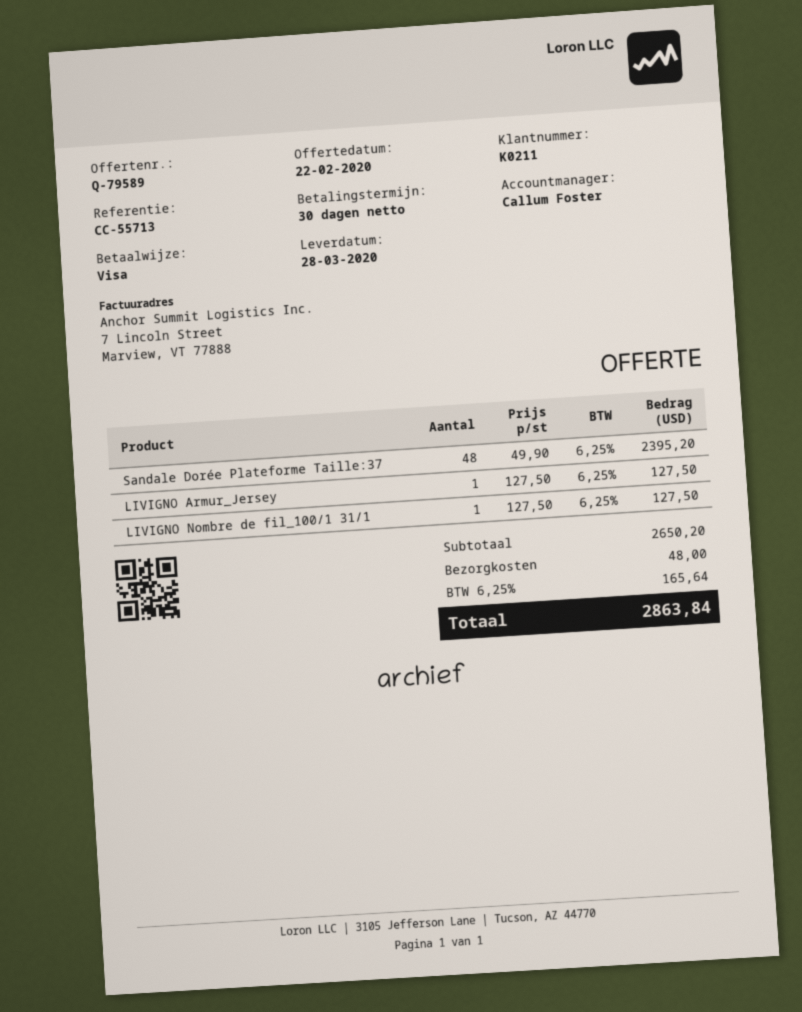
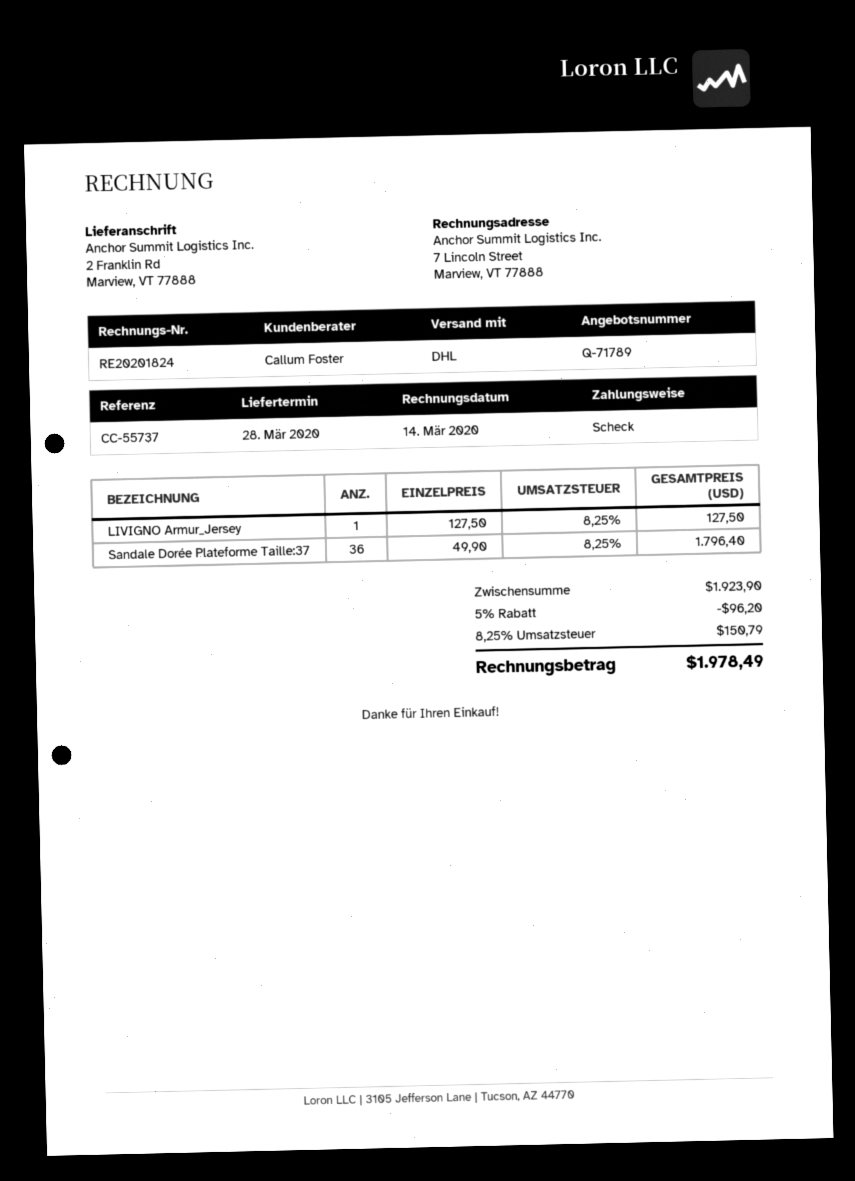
quote number: Q-79589 -> Q-71789
reference: CC-55713 -> CC-55737
payment method: Visa -> cheque
Sandale Dorée Plateforme Taille:37: 48 x 49.90 = 2395.20 -> 36 x 49.90 = 1796.40
LIVIGNO Nombre de fil_100/1 31/1: 1 x 127.50 = 127.50 -> none
subtotal: 2650.20 -> 1923.90
discount: none -> 5% = 96.20
shipping: 48.00 -> none
tax: 6.25% = 165.64 -> 8.25% = 150.79
total: 2863.84 -> 1978.49

